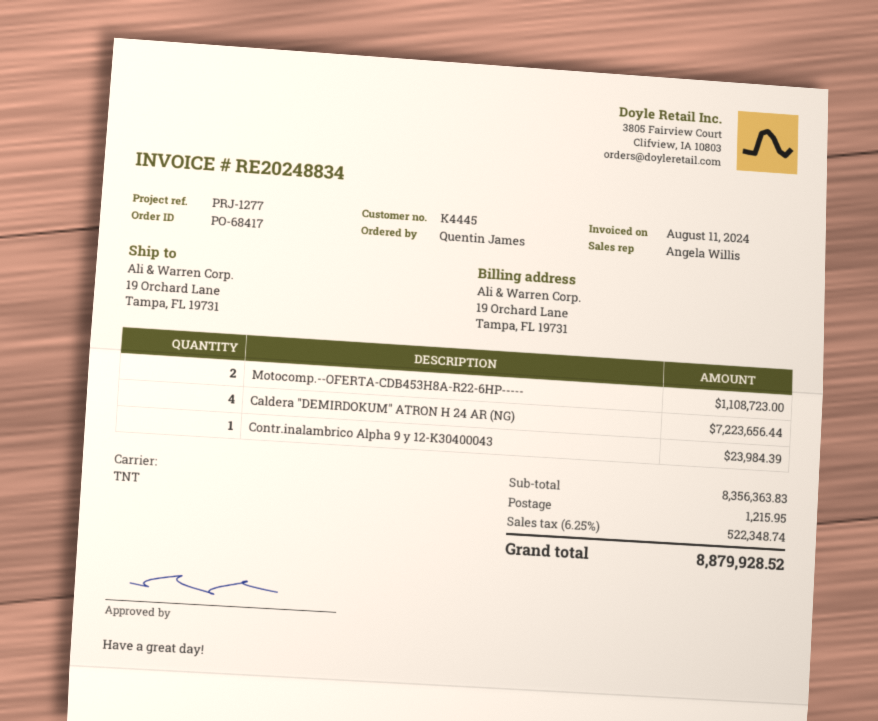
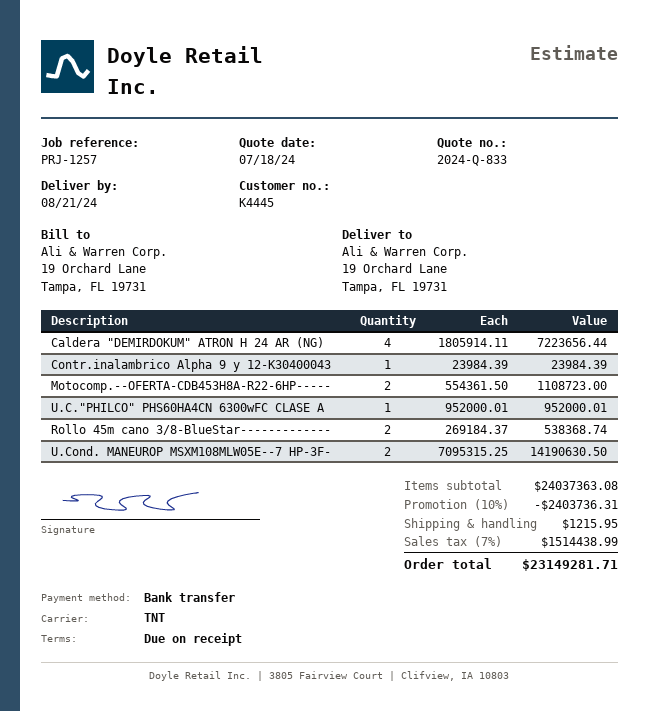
reference: PRJ-1277 -> PRJ-1257
U.C."PHILCO" PHS60HA4CN 6300wFC CLASE A: none -> 1 for 952000.01
Rollo 45m cano 3/8-BlueStar-------------: none -> 2 for 538368.74
U.Cond. MANEUROP MSXM108MLW05E--7 HP-3F-: none -> 2 for 14190630.50
subtotal: 8356363.83 -> 24037363.08
discount: none -> 10% = 2403736.31
tax: 6.25% = 522348.74 -> 7% = 1514438.99
total: 8879928.52 -> 23149281.71

